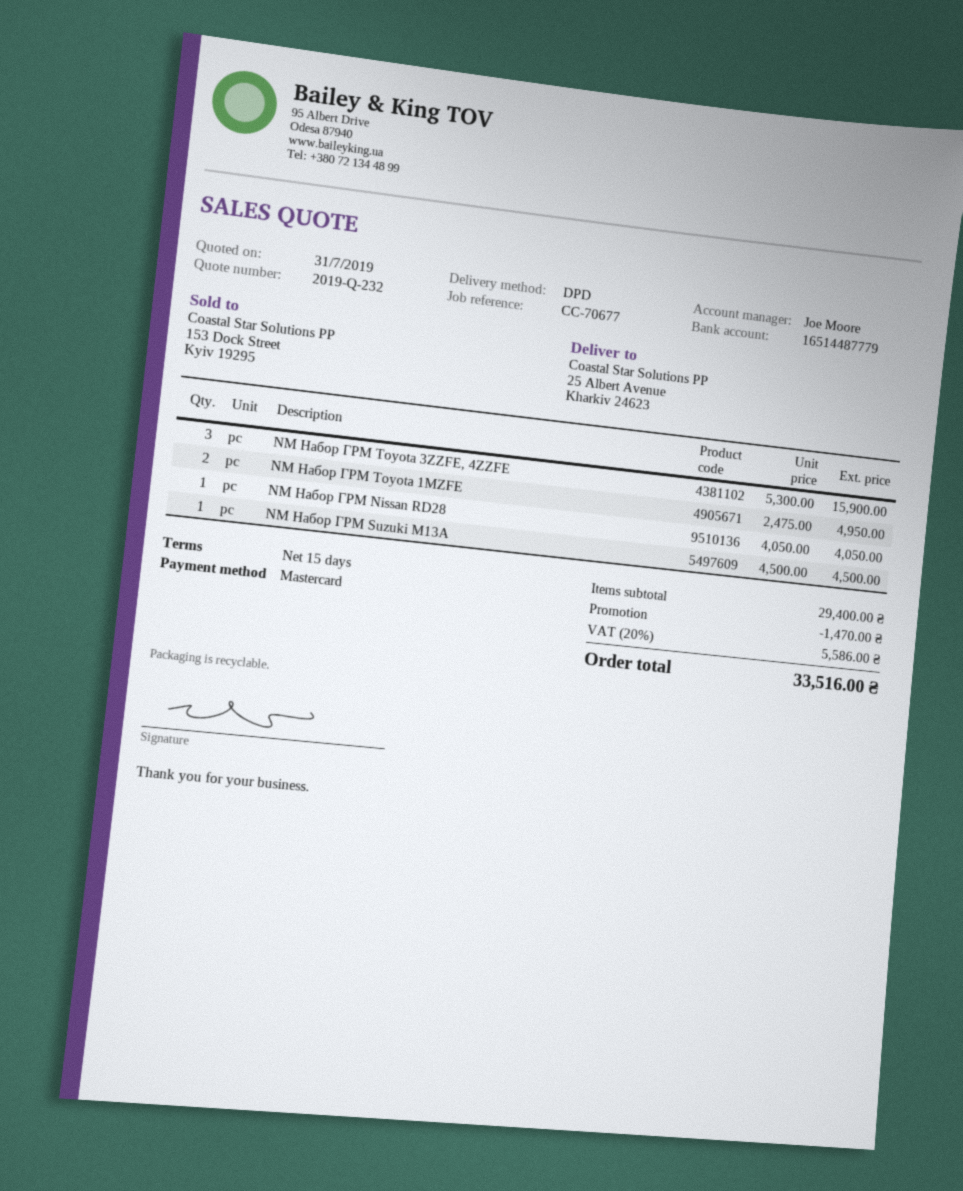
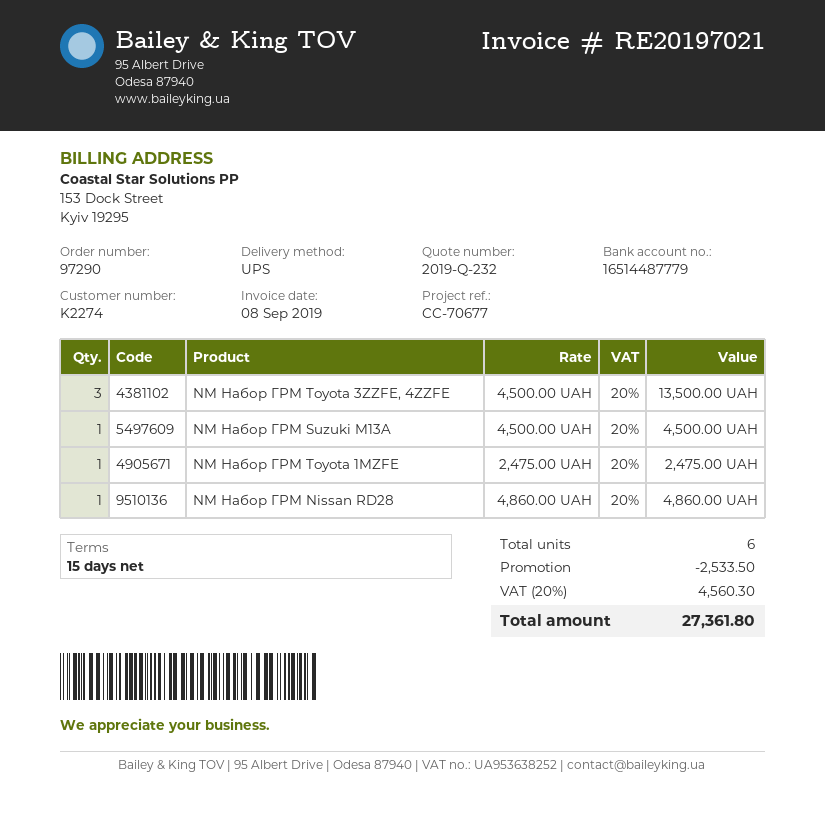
shipping method: DPD -> UPS
NM Набор ГРМ Toyota 3ZZFE, 4ZZFE: 3 x 5300.00 = 15900.00 -> 3 x 4500.00 = 13500.00
NM Набор ГРМ Toyota 1MZFE: 2 x 2475.00 = 4950.00 -> 1 x 2475.00 = 2475.00
NM Набор ГРМ Nissan RD28: 1 x 4050.00 = 4050.00 -> 1 x 4860.00 = 4860.00
discount: 1470.00 -> 2533.50
tax: 20% = 5586.00 -> 20% = 4560.30
total: 33516.00 -> 27361.80

